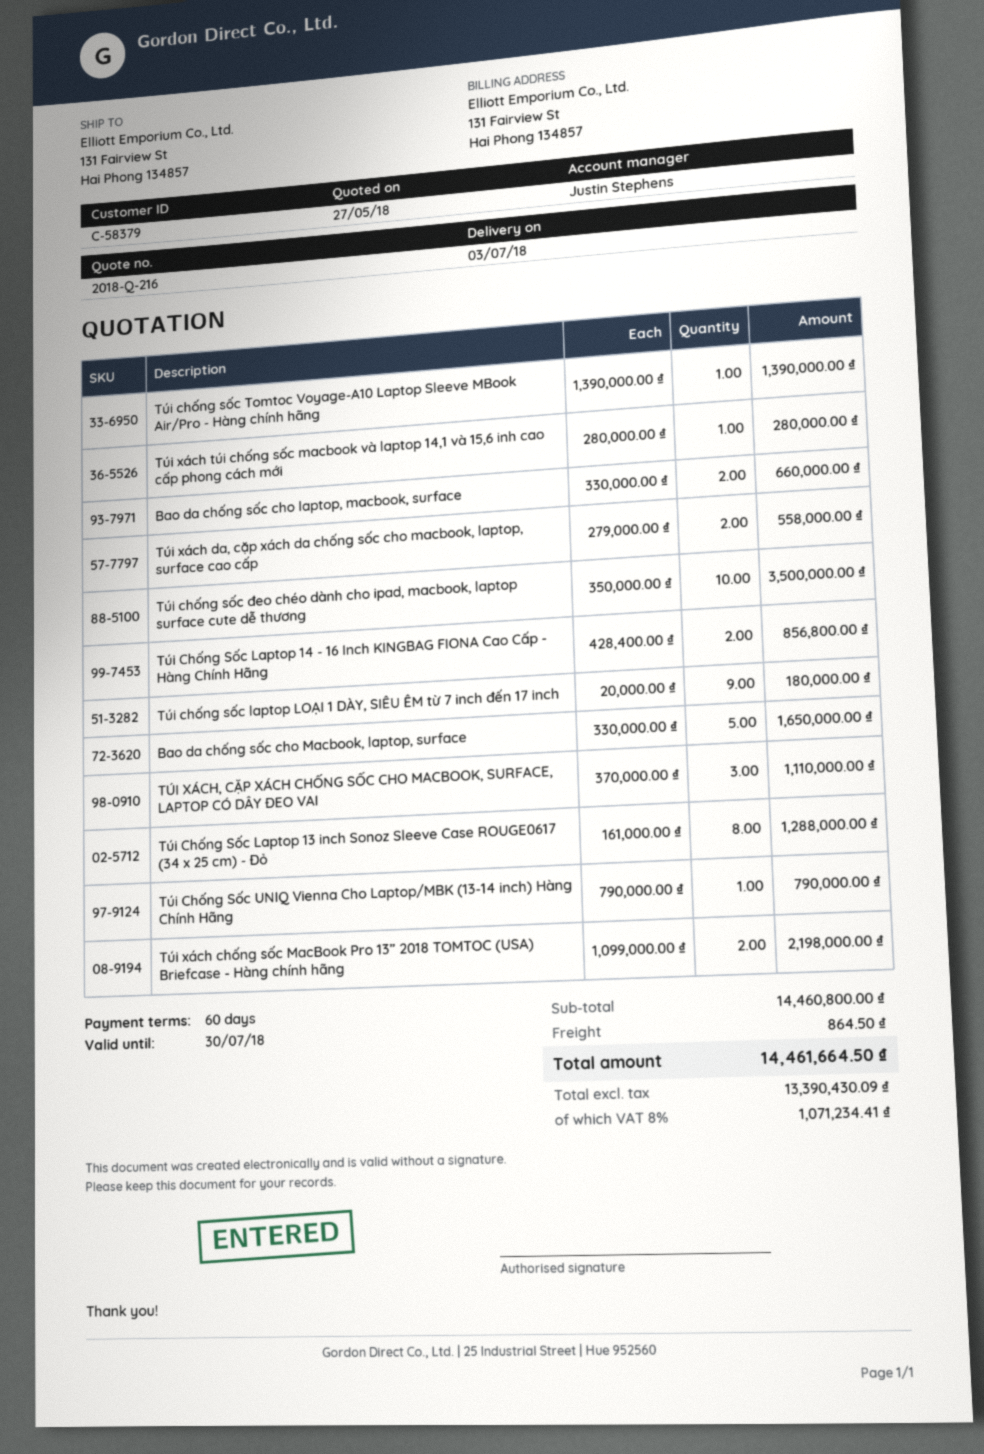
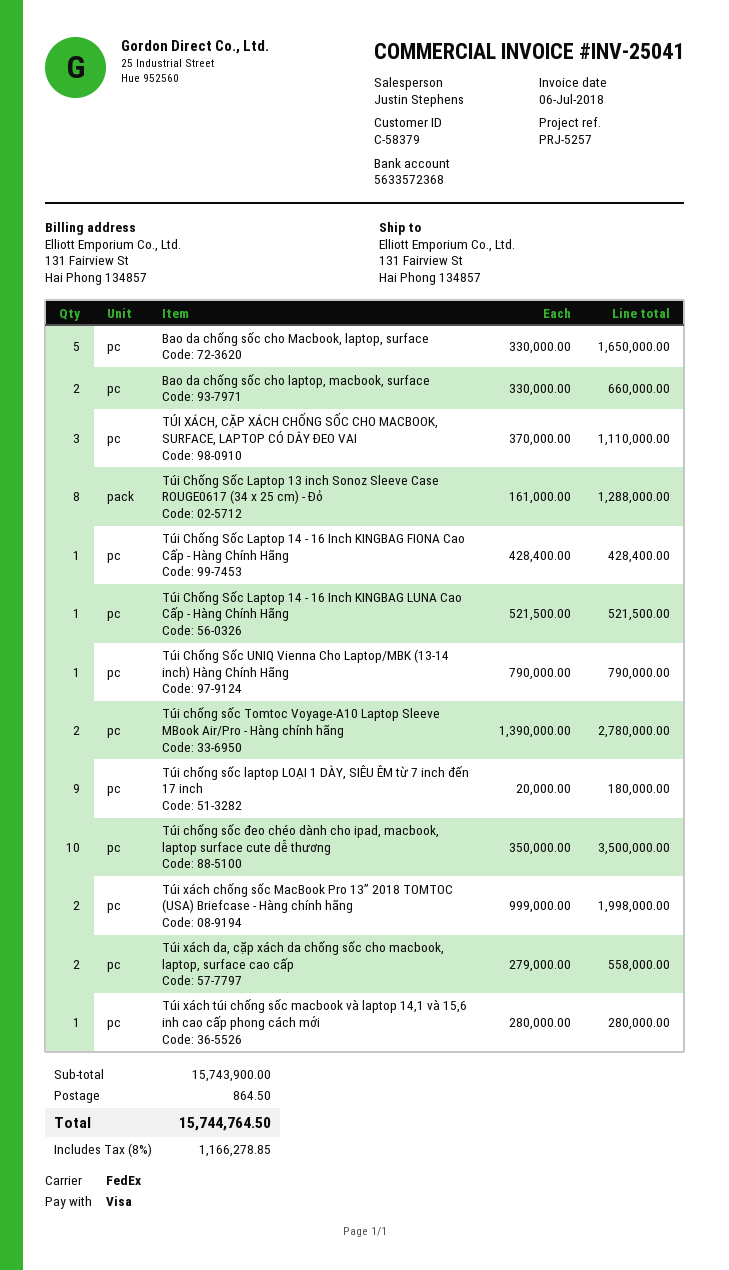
Túi chống sốc Tomtoc Voyage-A10 Laptop Sleeve MBook Air/Pro - Hàng chính hãng: 1 x 1390000.00 = 1390000.00 -> 2 x 1390000.00 = 2780000.00
Túi Chống Sốc Laptop 14 - 16 Inch KINGBAG FIONA Cao Cấp - Hàng Chính Hãng: 2 x 428400.00 = 856800.00 -> 1 x 428400.00 = 428400.00
Túi xách chống sốc MacBook Pro 13” 2018 TOMTOC (USA) Briefcase - Hàng chính hãng: 2 x 1099000.00 = 2198000.00 -> 2 x 999000.00 = 1998000.00
Túi Chống Sốc Laptop 14 - 16 Inch KINGBAG LUNA Cao Cấp - Hàng Chính Hãng: none -> 1 x 521500.00 = 521500.00
subtotal: 14460800.00 -> 15743900.00
tax: 8% = 1071234.41 -> 8% = 1166278.85
total: 14461664.50 -> 15744764.50

